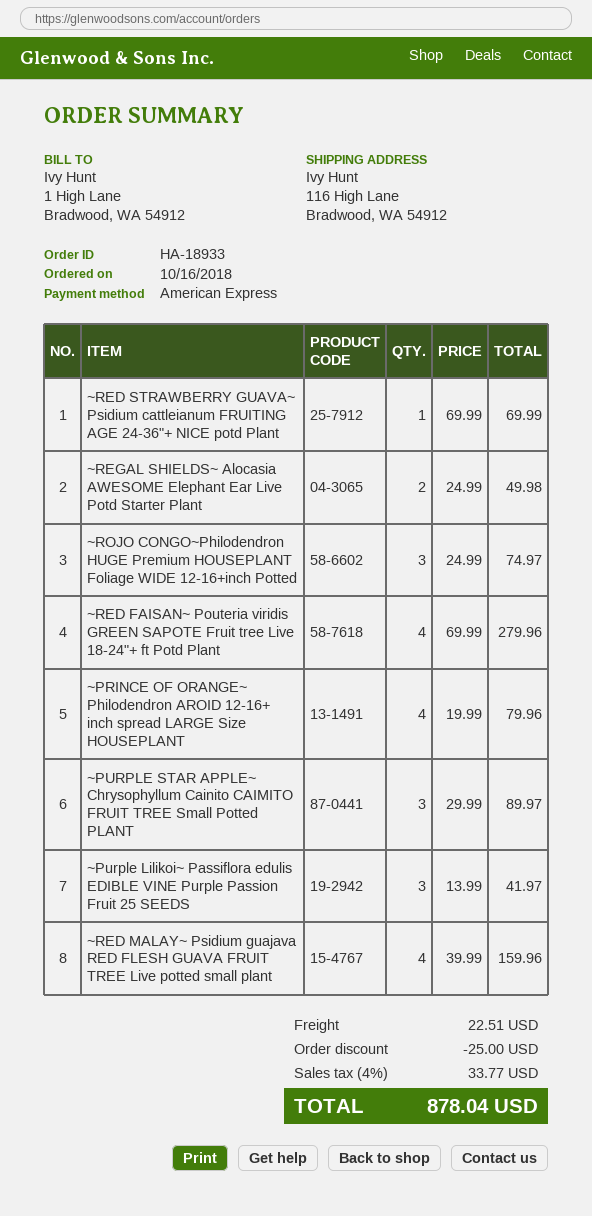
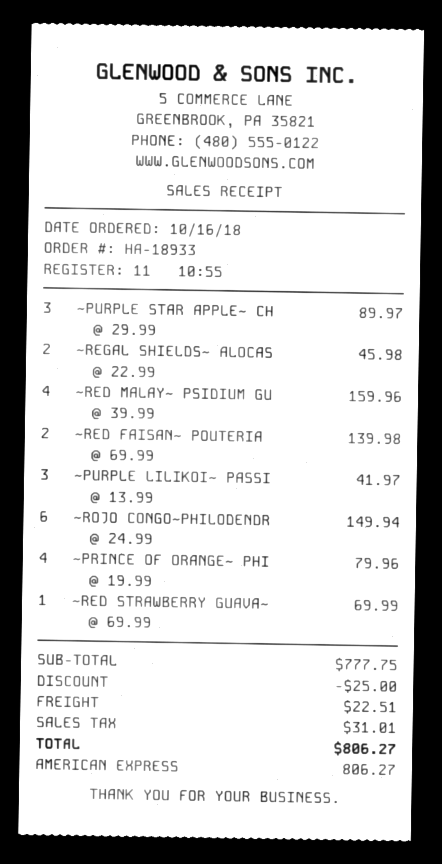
~REGAL SHIELDS~ Alocasia AWESOME Elephant Ear Live Potd Starter Plant: 2 x 24.99 = 49.98 -> 2 x 22.99 = 45.98
~ROJO CONGO~Philodendron HUGE Premium HOUSEPLANT Foliage WIDE 12-16+inch Potted: 3 x 24.99 = 74.97 -> 6 x 24.99 = 149.94
~RED FAISAN~ Pouteria viridis GREEN SAPOTE Fruit tree Live 18-24"+ ft Potd Plant: 4 x 69.99 = 279.96 -> 2 x 69.99 = 139.98
tax: 33.77 -> 31.01
total: 878.04 -> 806.27

